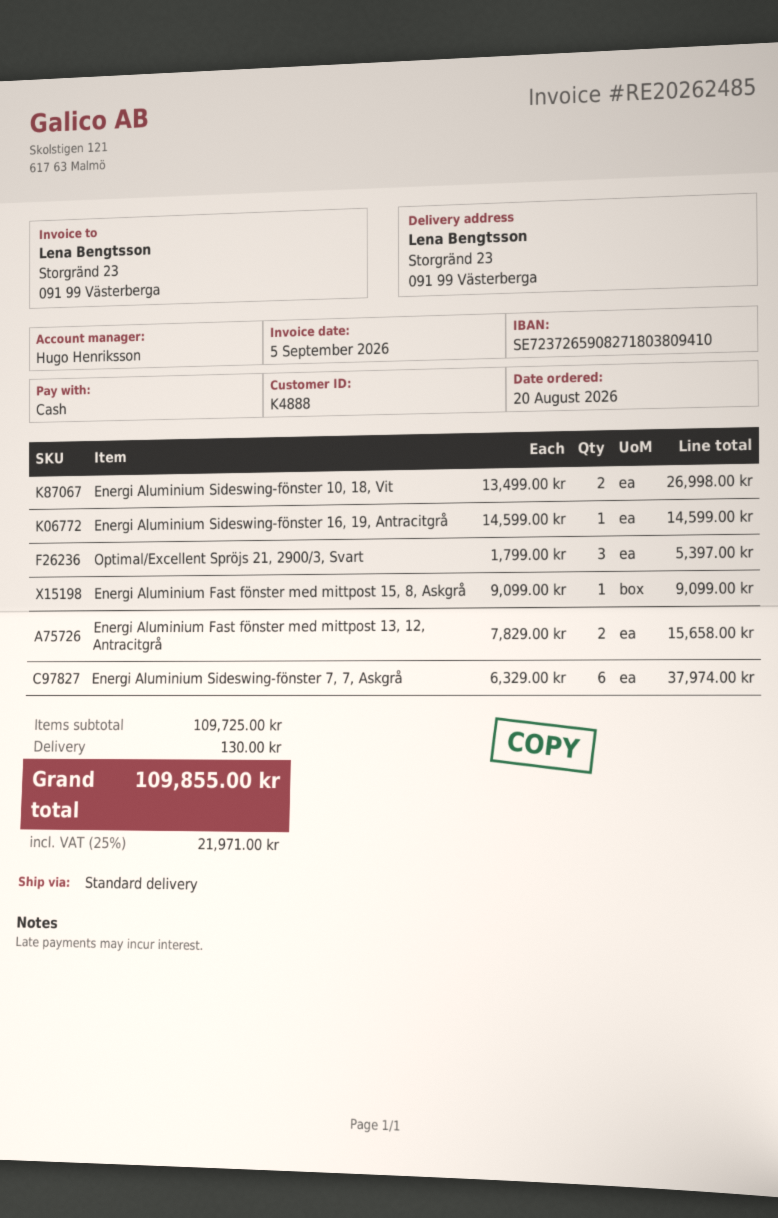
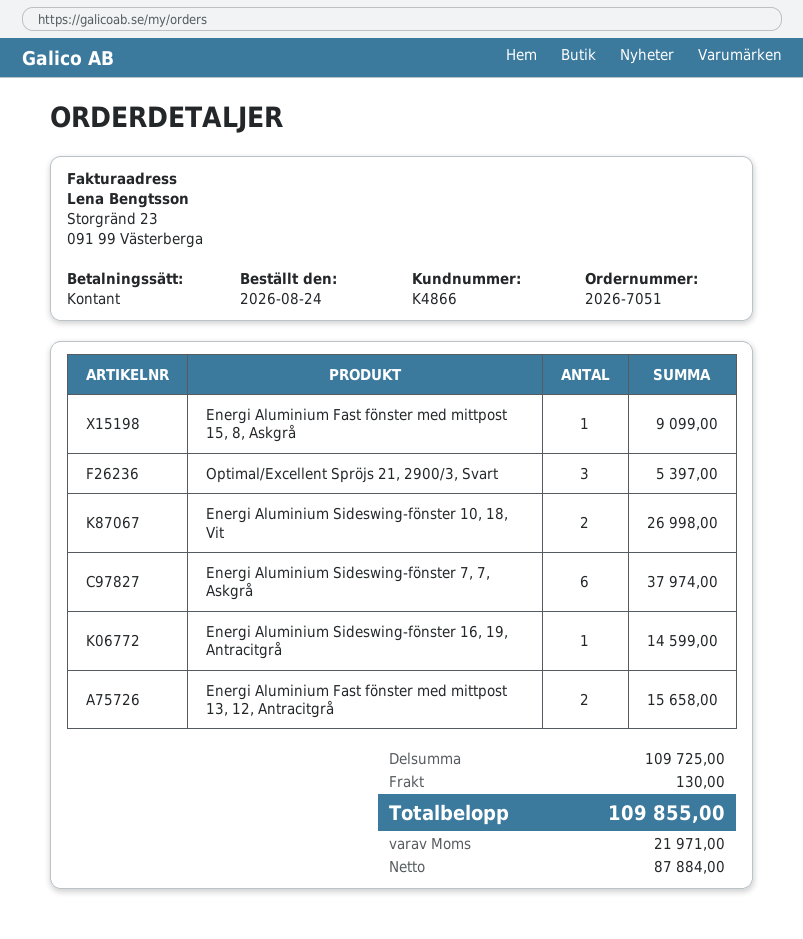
order date: 2026-08-20 -> 2026-08-24
customer number: K4888 -> K4866

